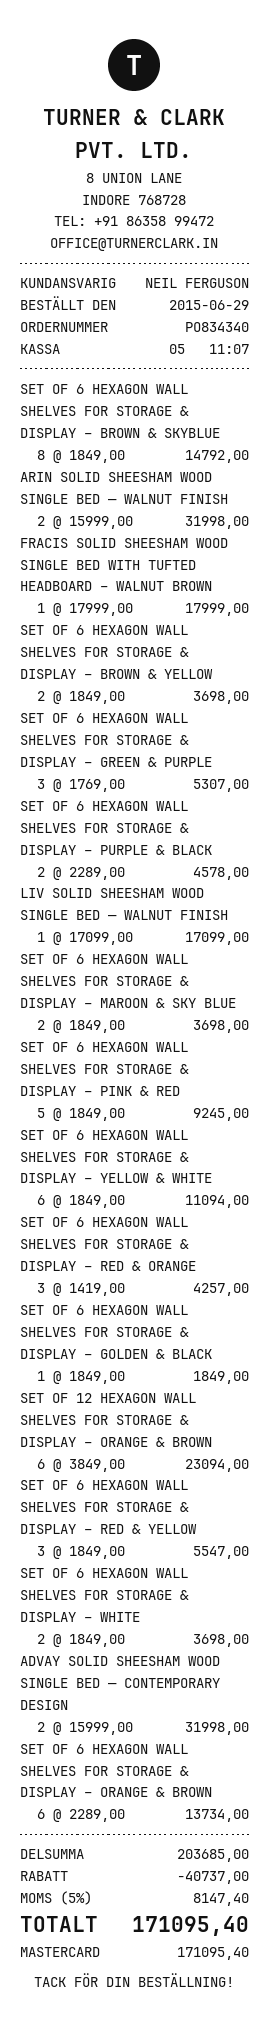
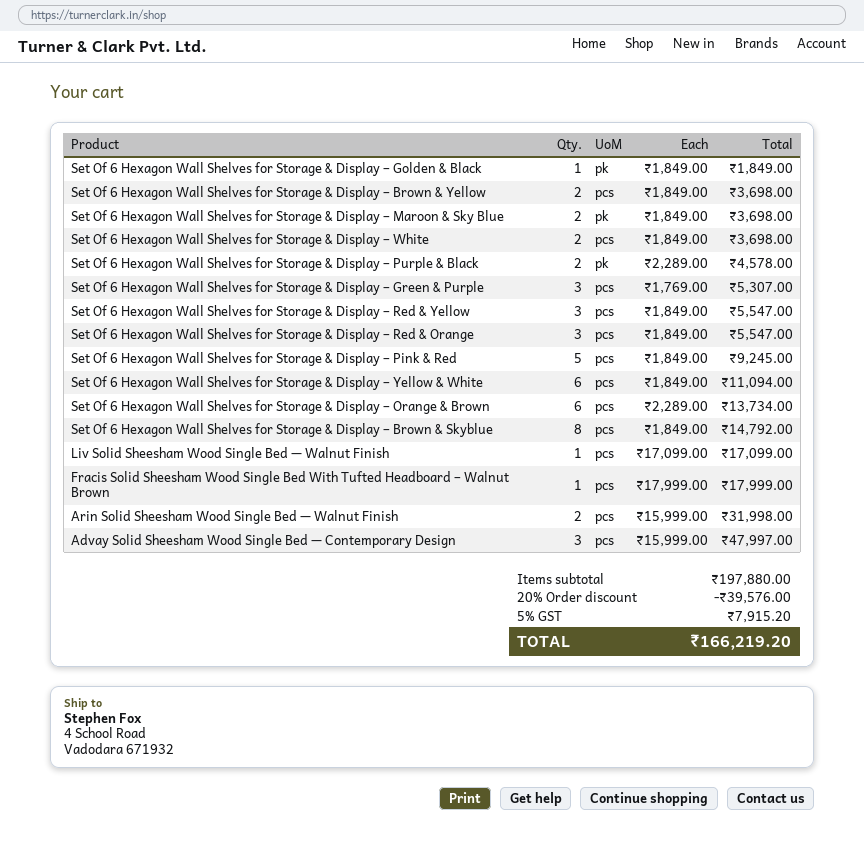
SET OF 6 HEXAGON WALL SHELVES FOR STORAGE & DISPLAY – RED & ORANGE: 3 x 1419.00 = 4257.00 -> 3 x 1849.00 = 5547.00
SET OF 12 HEXAGON WALL SHELVES FOR STORAGE & DISPLAY – ORANGE & BROWN: 6 x 3849.00 = 23094.00 -> none
ADVAY SOLID SHEESHAM WOOD SINGLE BED — CONTEMPORARY DESIGN: 2 x 15999.00 = 31998.00 -> 3 x 15999.00 = 47997.00
subtotal: 203685.00 -> 197880.00
discount: 40737.00 -> 39576.00
tax: 5% = 8147.40 -> 5% = 7915.20
total: 171095.40 -> 166219.20

